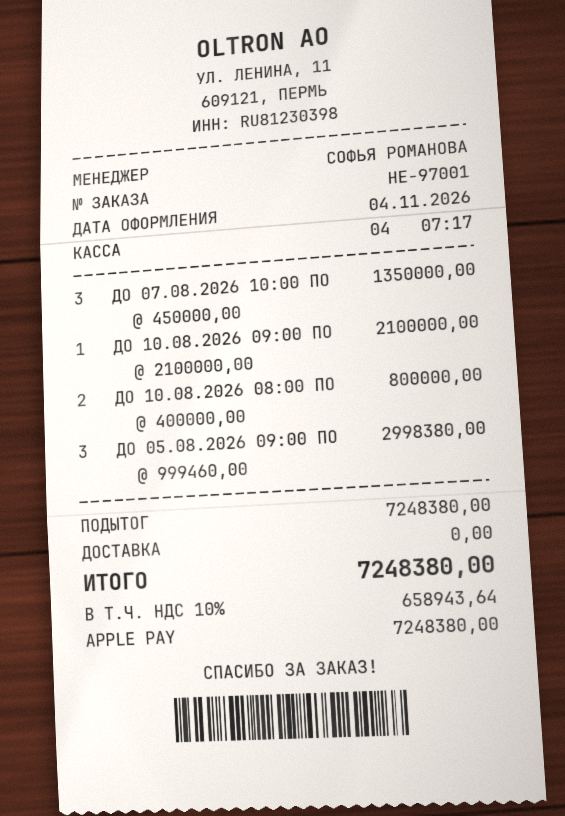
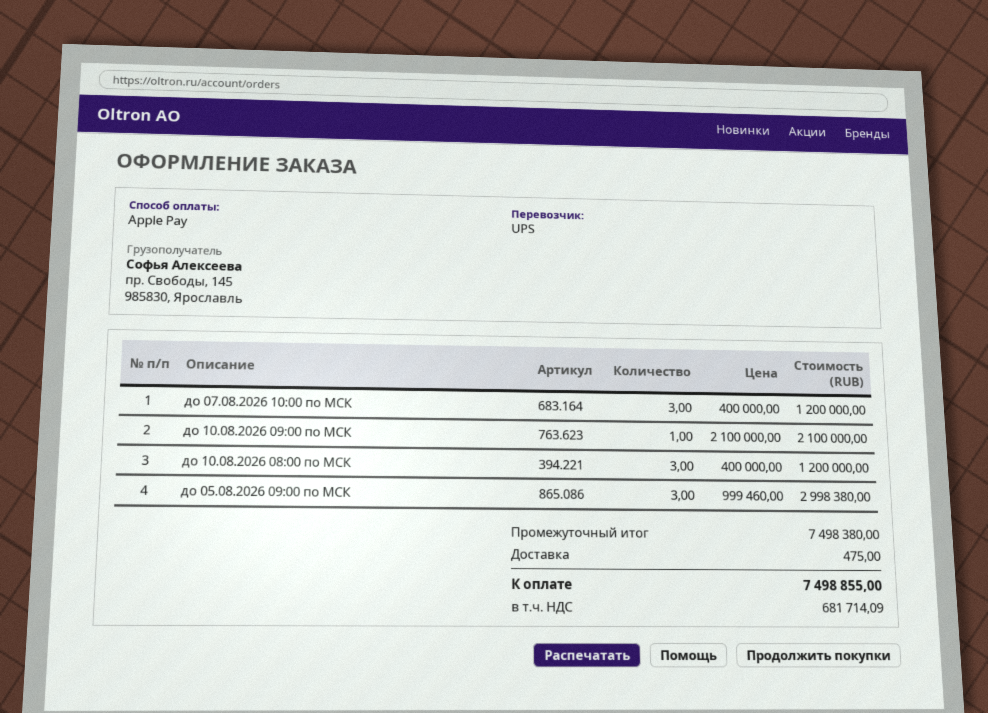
ДО 07.08.2026 10:00 ПО: 3 x 450000.00 = 1350000.00 -> 3 x 400000.00 = 1200000.00
ДО 10.08.2026 08:00 ПО: 2 x 400000.00 = 800000.00 -> 3 x 400000.00 = 1200000.00
subtotal: 7248380.00 -> 7498380.00
shipping: 0.00 -> 475.00
tax: 658943.64 -> 681714.09
total: 7248380.00 -> 7498855.00

